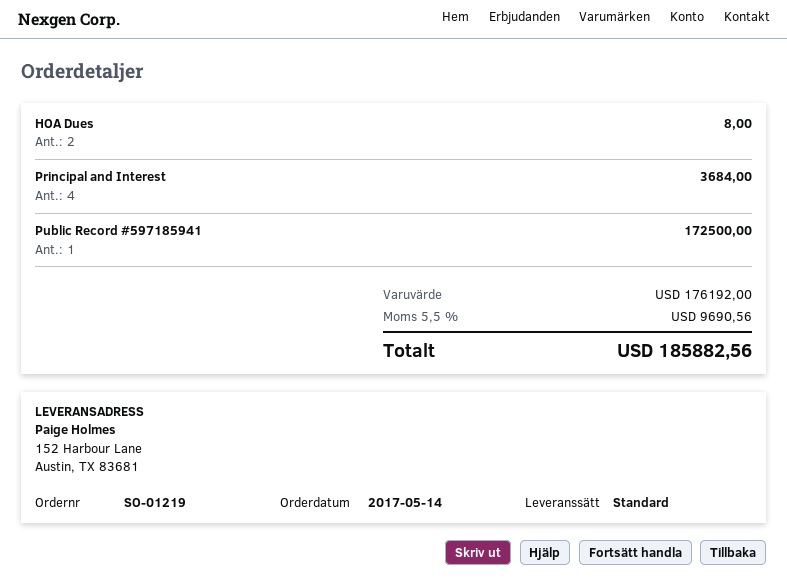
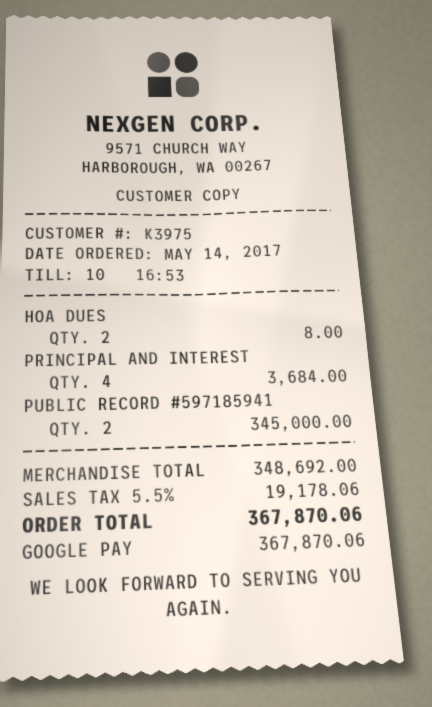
Public Record #597185941: 1 for 172500.00 -> 2 for 345000.00
subtotal: 176192.00 -> 348692.00
tax: 5.5% = 9690.56 -> 5.5% = 19178.06
total: 185882.56 -> 367870.06

